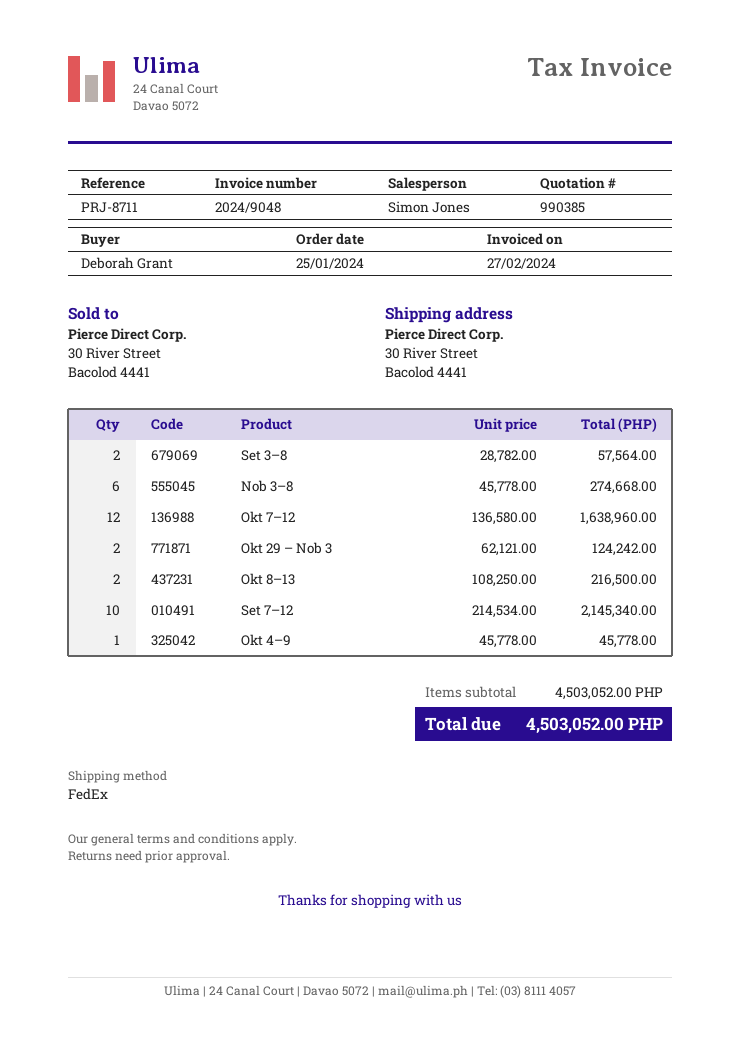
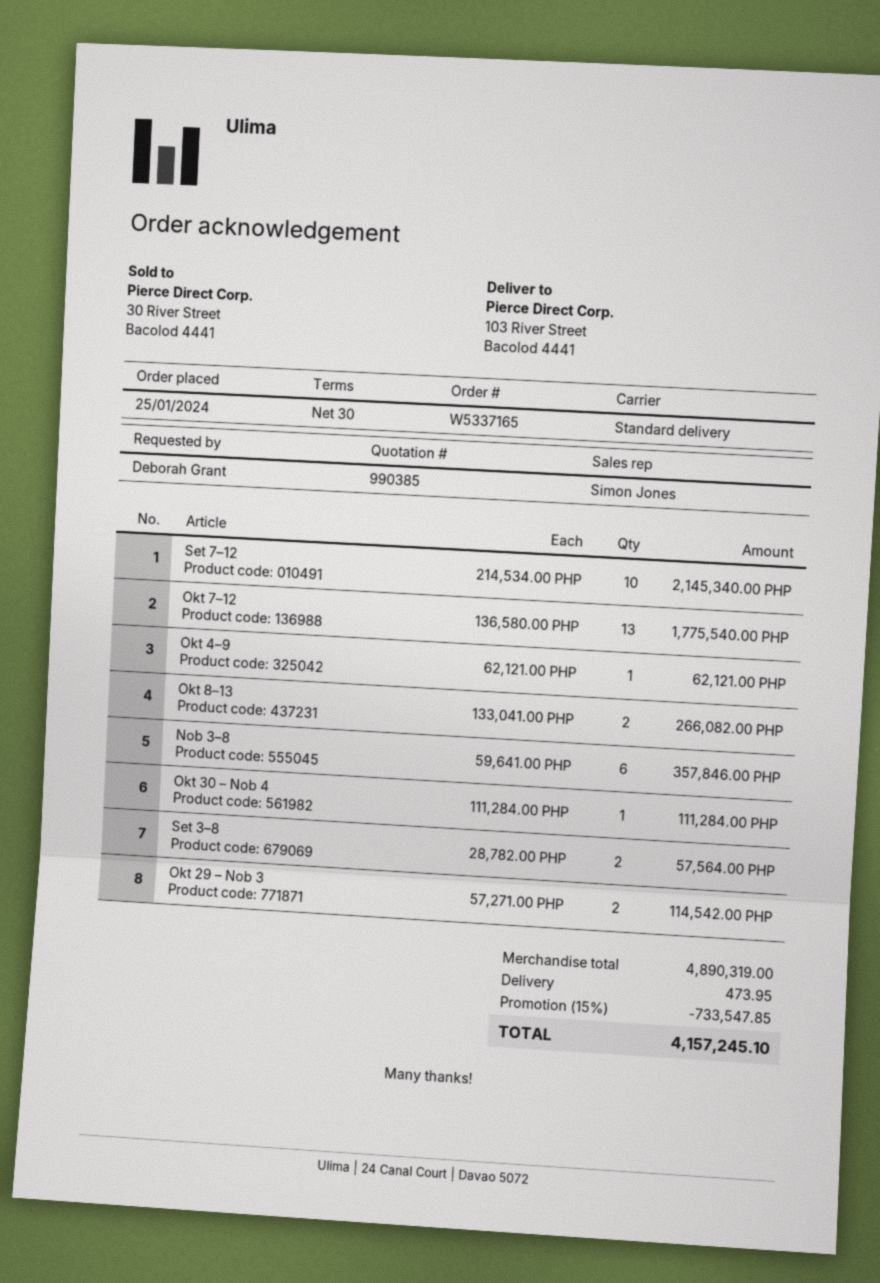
shipping method: FedEx -> standard
ship to: 30 River Street, Bacolod 4441 -> 103 River Street, Bacolod 4441
Nob 3–8: 6 x 45778.00 = 274668.00 -> 6 x 59641.00 = 357846.00
Okt 7–12: 12 x 136580.00 = 1638960.00 -> 13 x 136580.00 = 1775540.00
Okt 29 – Nob 3: 2 x 62121.00 = 124242.00 -> 2 x 57271.00 = 114542.00
Okt 8–13: 2 x 108250.00 = 216500.00 -> 2 x 133041.00 = 266082.00
Okt 4–9: 1 x 45778.00 = 45778.00 -> 1 x 62121.00 = 62121.00
Okt 30 – Nob 4: none -> 1 x 111284.00 = 111284.00
subtotal: 4503052.00 -> 4890319.00
discount: none -> 15% = 733547.85
shipping: none -> 473.95
total: 4503052.00 -> 4157245.10

